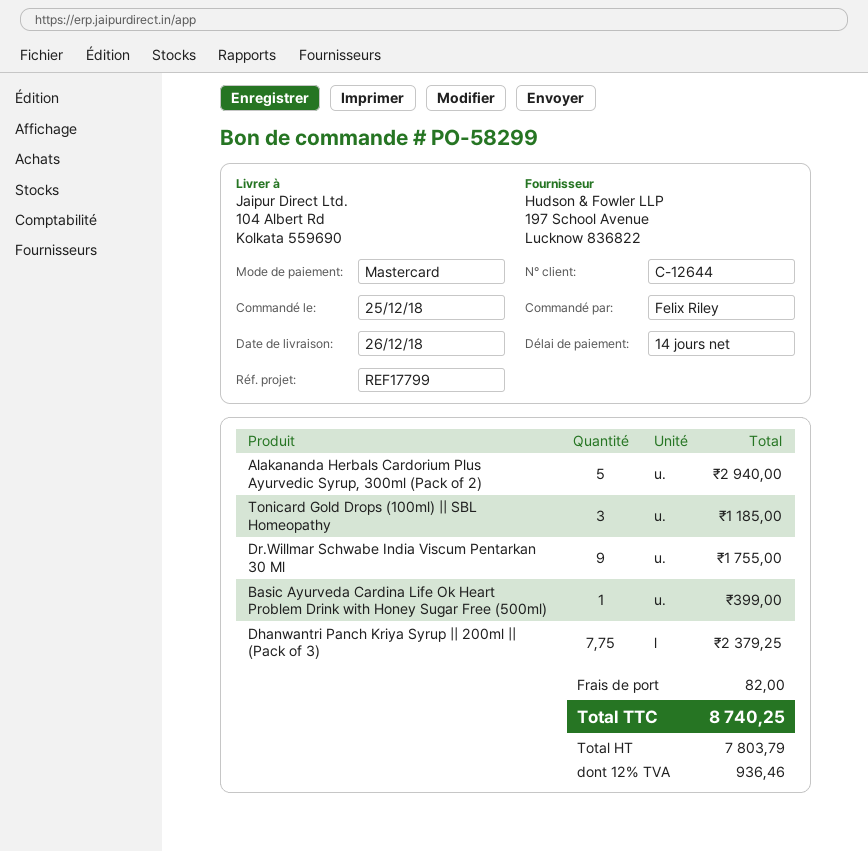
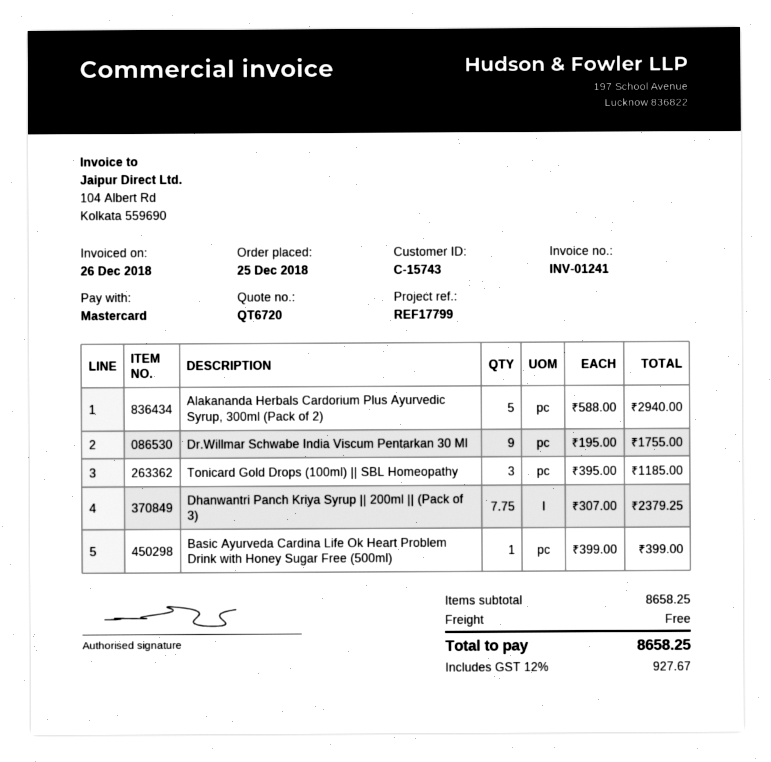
customer number: C-12644 -> C-15743
shipping: 82.00 -> 0.00
tax: 12% = 936.46 -> 12% = 927.67
total: 8740.25 -> 8658.25

